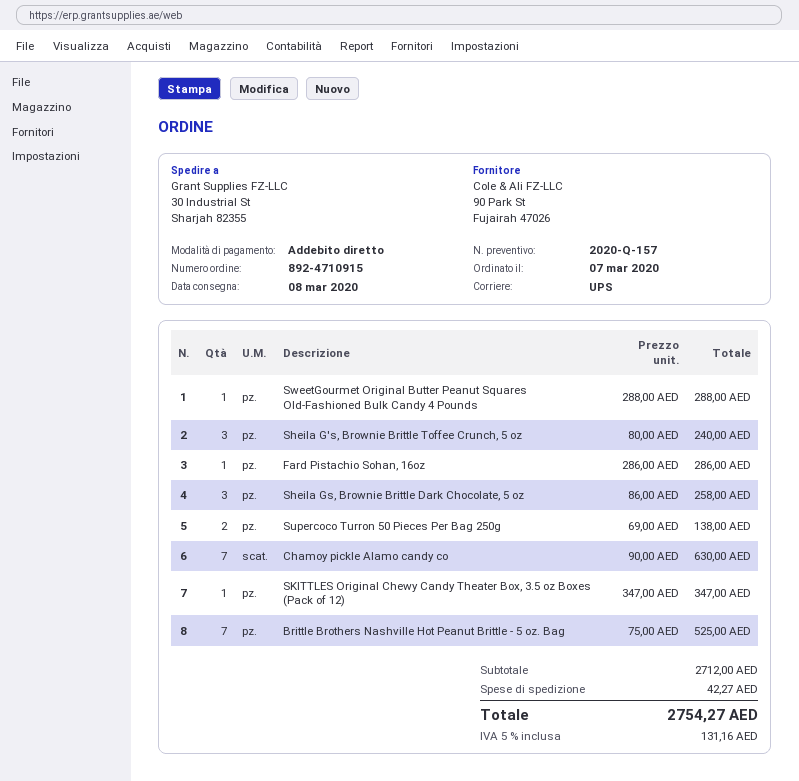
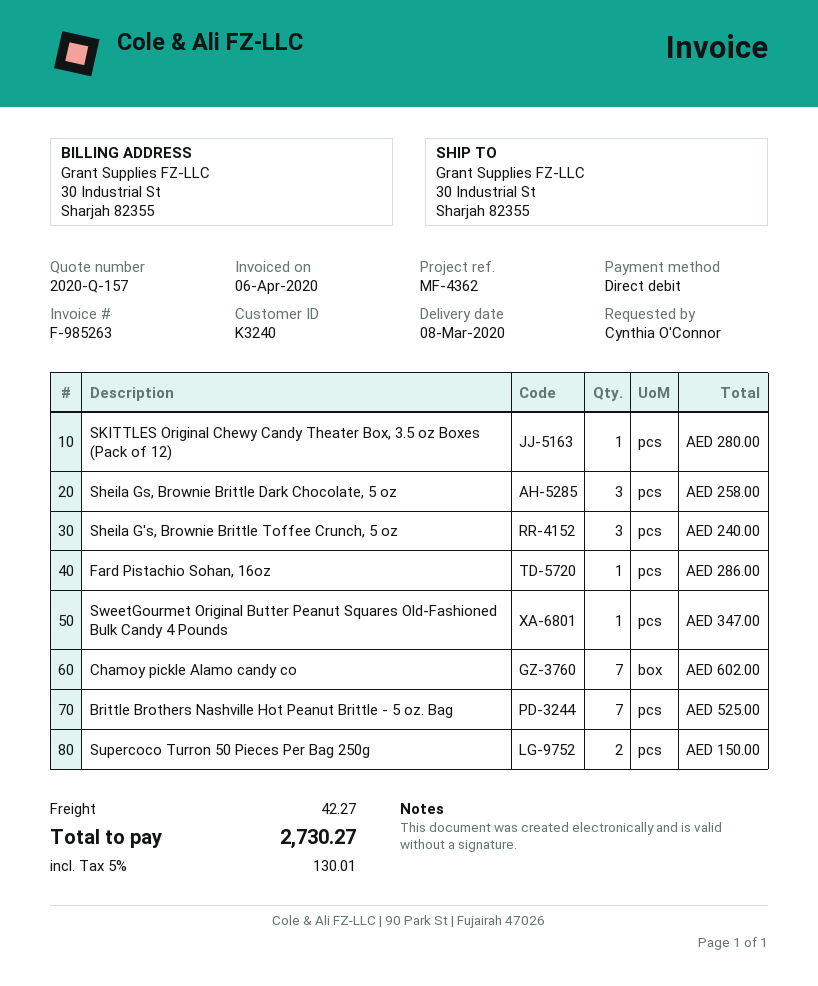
SweetGourmet Original Butter Peanut Squares Old-Fashioned Bulk Candy 4 Pounds: 1 for 288.00 -> 1 for 347.00
Supercoco Turron 50 Pieces Per Bag 250g: 2 for 138.00 -> 2 for 150.00
Chamoy pickle Alamo candy co: 7 for 630.00 -> 7 for 602.00
SKITTLES Original Chewy Candy Theater Box, 3.5 oz Boxes (Pack of 12): 1 for 347.00 -> 1 for 280.00
tax: 5% = 131.16 -> 5% = 130.01
total: 2754.27 -> 2730.27

